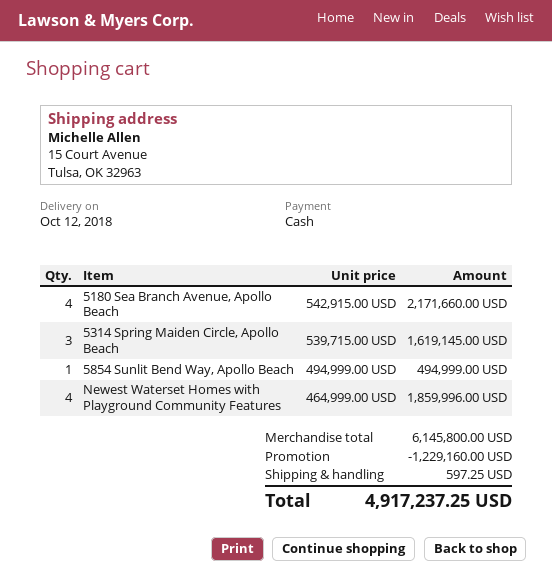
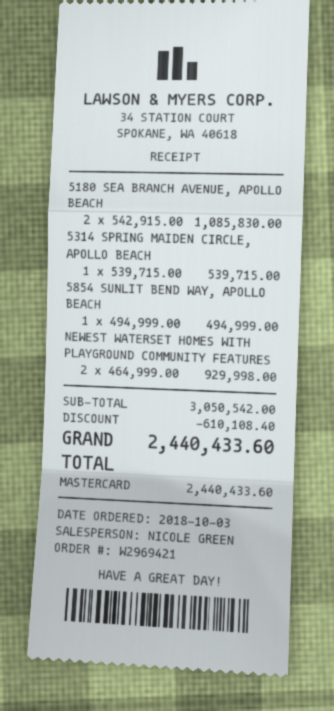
payment method: cash -> Mastercard
5180 Sea Branch Avenue, Apollo Beach: 4 x 542915.00 = 2171660.00 -> 2 x 542915.00 = 1085830.00
5314 Spring Maiden Circle, Apollo Beach: 3 x 539715.00 = 1619145.00 -> 1 x 539715.00 = 539715.00
Newest Waterset Homes with Playground Community Features: 4 x 464999.00 = 1859996.00 -> 2 x 464999.00 = 929998.00
subtotal: 6145800.00 -> 3050542.00
discount: 1229160.00 -> 610108.40
shipping: 597.25 -> none
total: 4917237.25 -> 2440433.60

